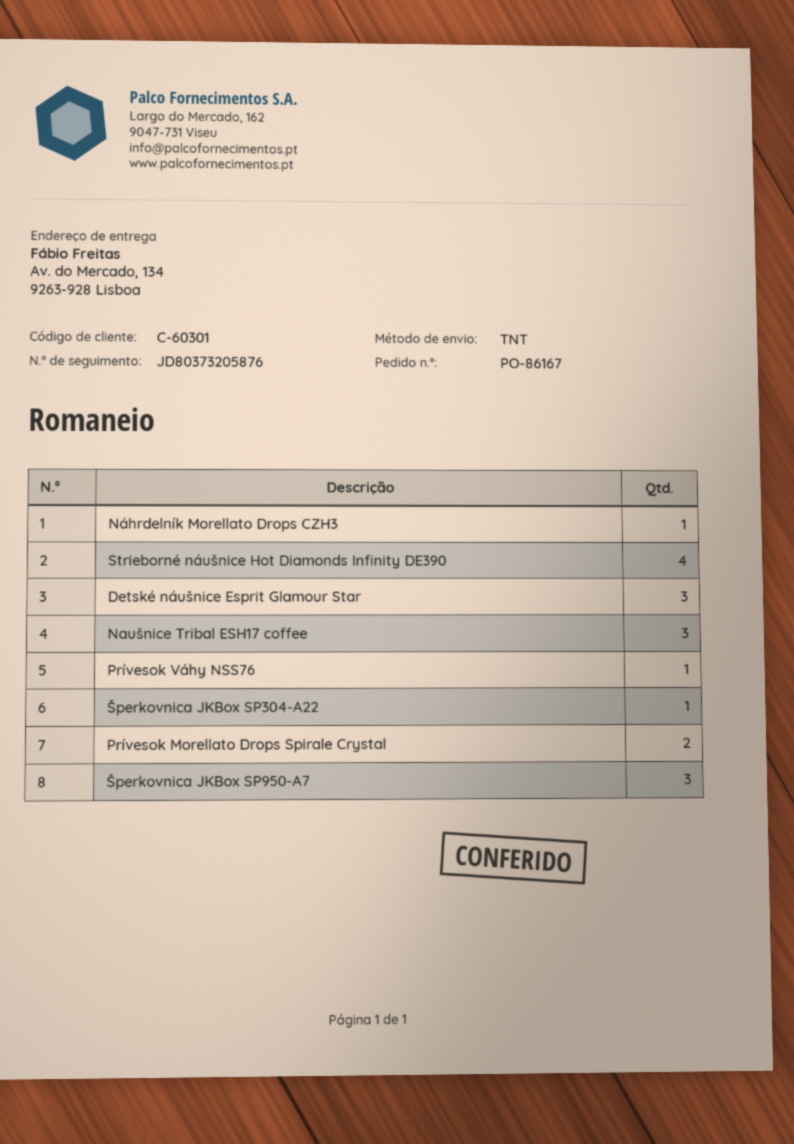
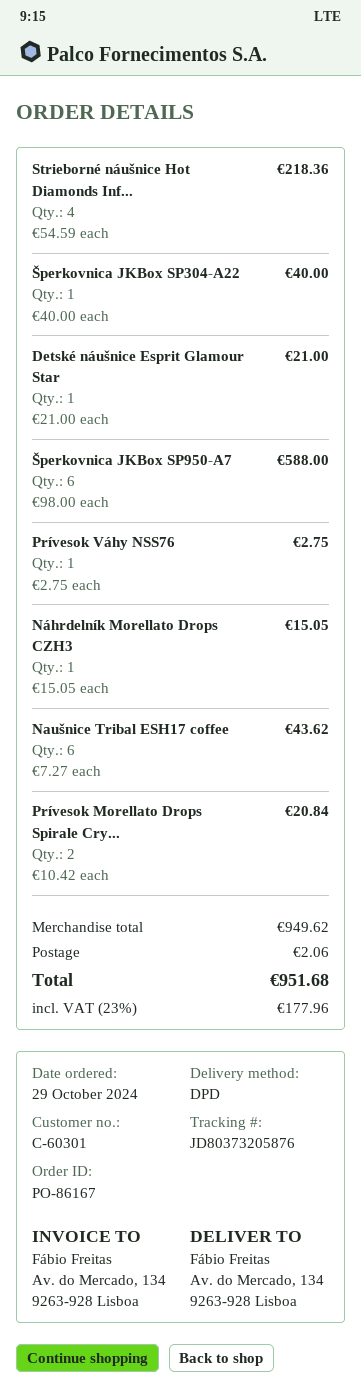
shipping method: TNT -> DPD
Detské náušnice Esprit Glamour Star: 3 -> 1
Naušnice Tribal ESH17 coffee: 3 -> 6
Šperkovnica JKBox SP950-A7: 3 -> 6

